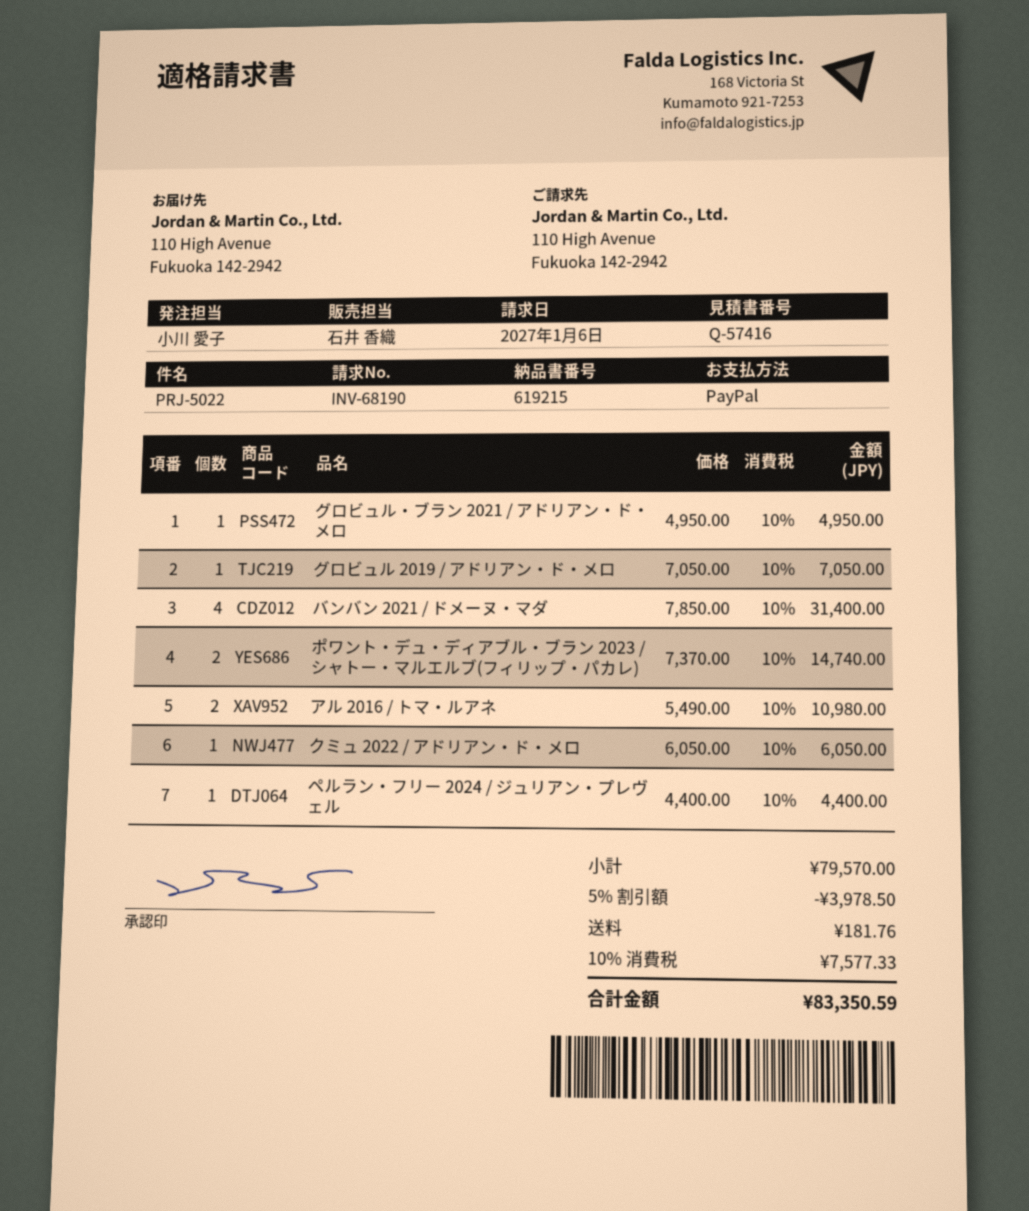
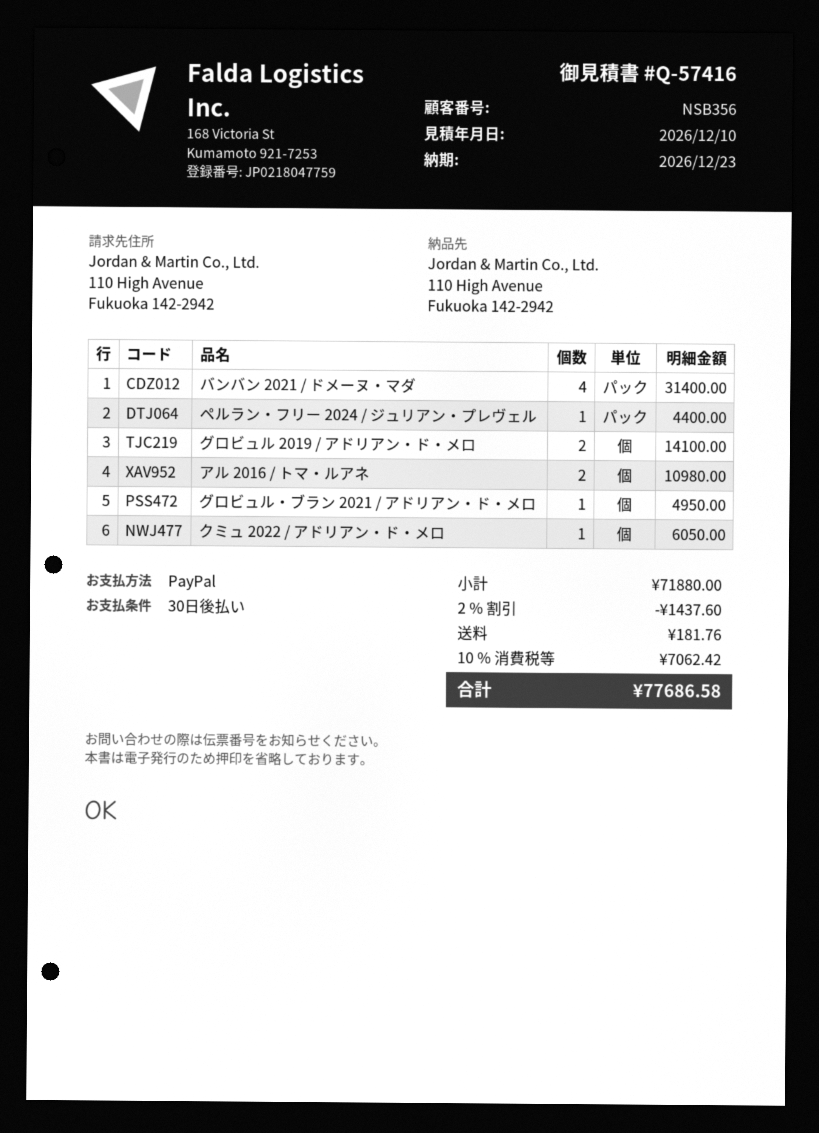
グロビュル 2019 / アドリアン・ド・メロ: 1 for 7050.00 -> 2 for 14100.00
ポワント・デュ・ディアブル・ブラン 2023 / シャトー・マルエルブ(フィリップ・パカレ): 2 for 14740.00 -> none
subtotal: 79570.00 -> 71880.00
discount: 5% = 3978.50 -> 2% = 1437.60
tax: 10% = 7577.33 -> 10% = 7062.42
total: 83350.59 -> 77686.58

